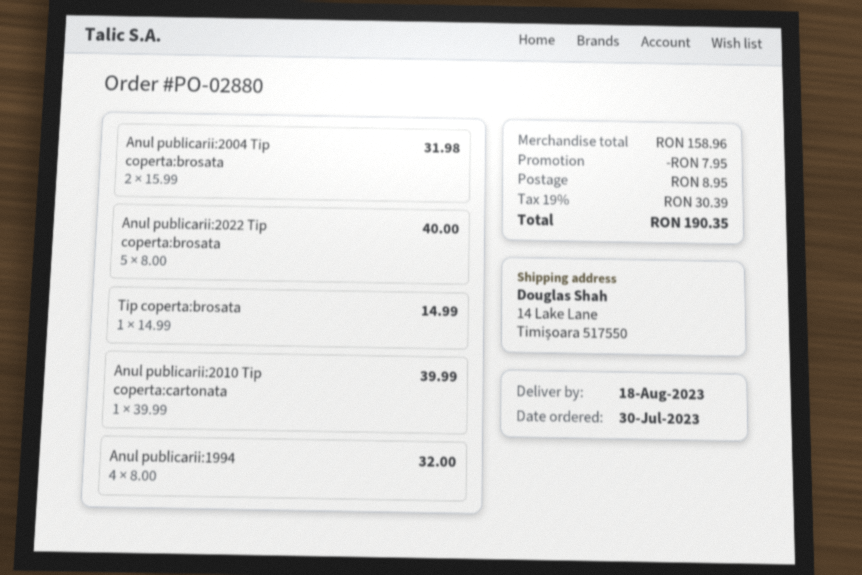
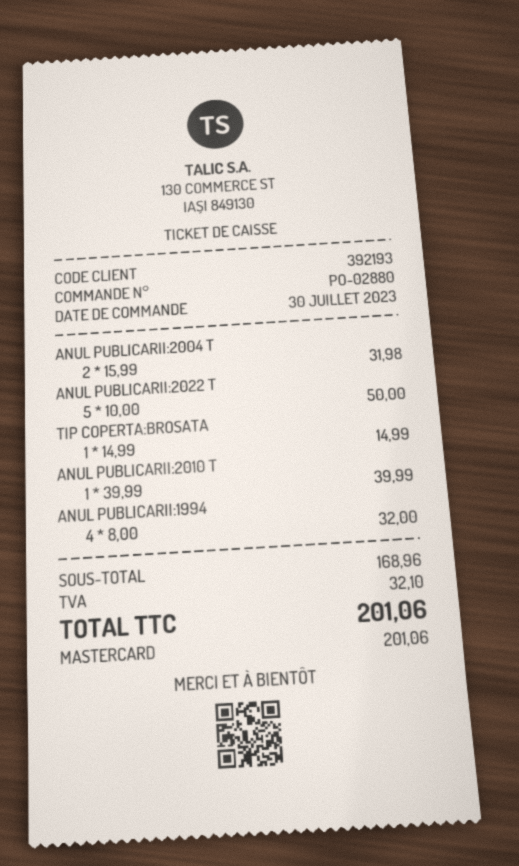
Anul publicarii:2022 Tip coperta:brosata: 5 x 8.00 = 40.00 -> 5 x 10.00 = 50.00
subtotal: 158.96 -> 168.96
discount: 7.95 -> none
shipping: 8.95 -> none
tax: 30.39 -> 32.10
total: 190.35 -> 201.06

